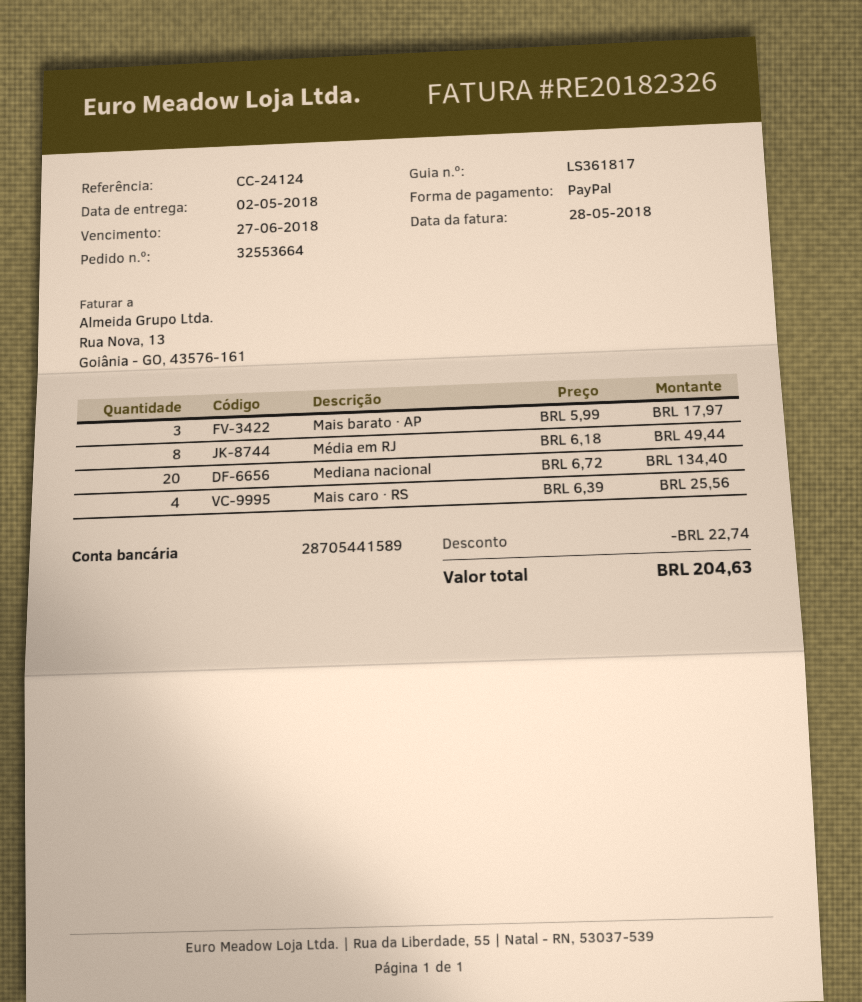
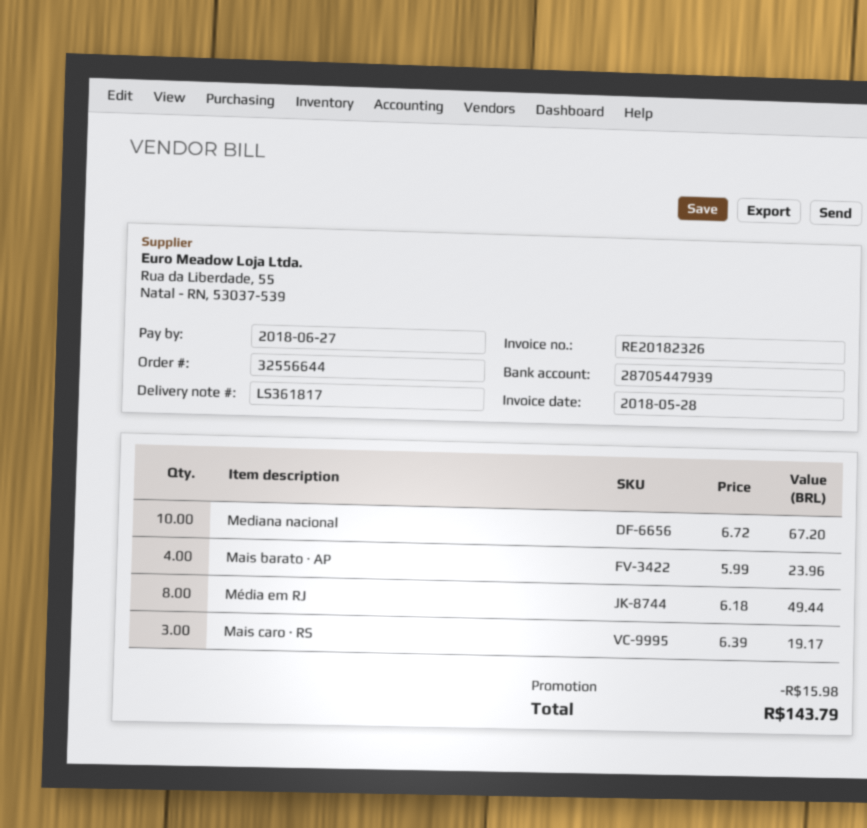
order number: 32553664 -> 32556644
bank account: 28705441589 -> 28705447939
Mais barato · AP: 3 x 5.99 = 17.97 -> 4 x 5.99 = 23.96
Mediana nacional: 20 x 6.72 = 134.40 -> 10 x 6.72 = 67.20
Mais caro · RS: 4 x 6.39 = 25.56 -> 3 x 6.39 = 19.17
discount: 22.74 -> 15.98
total: 204.63 -> 143.79

